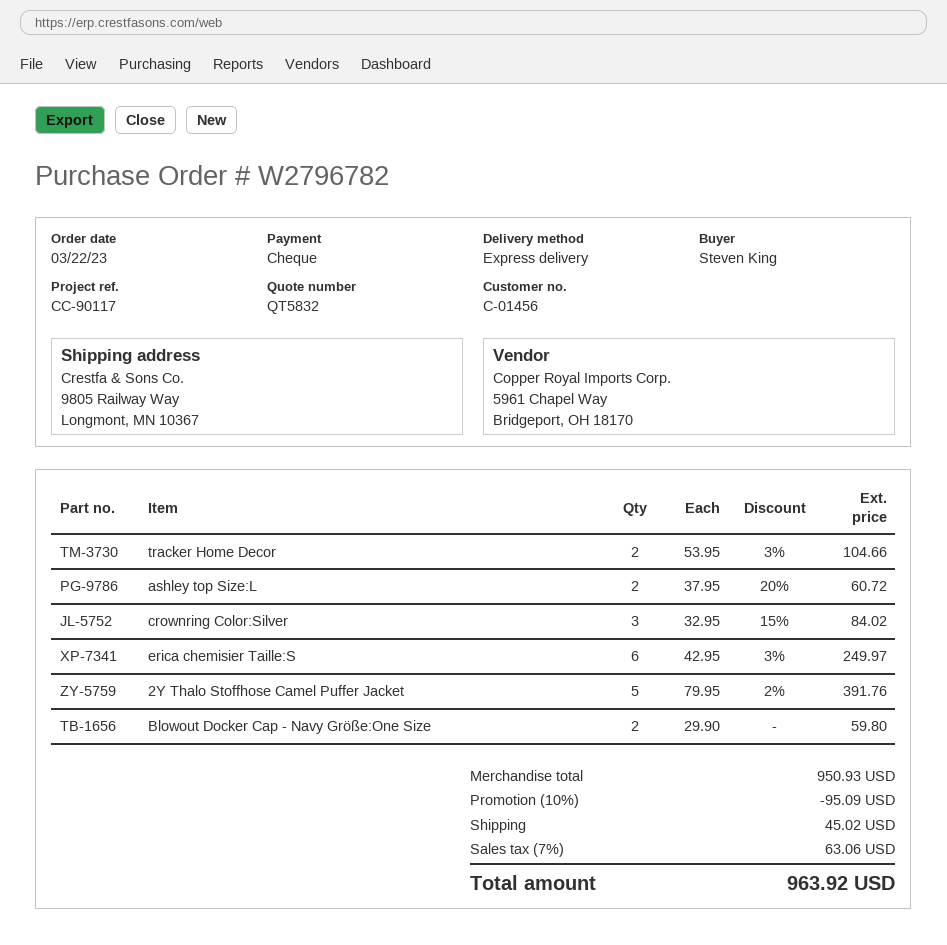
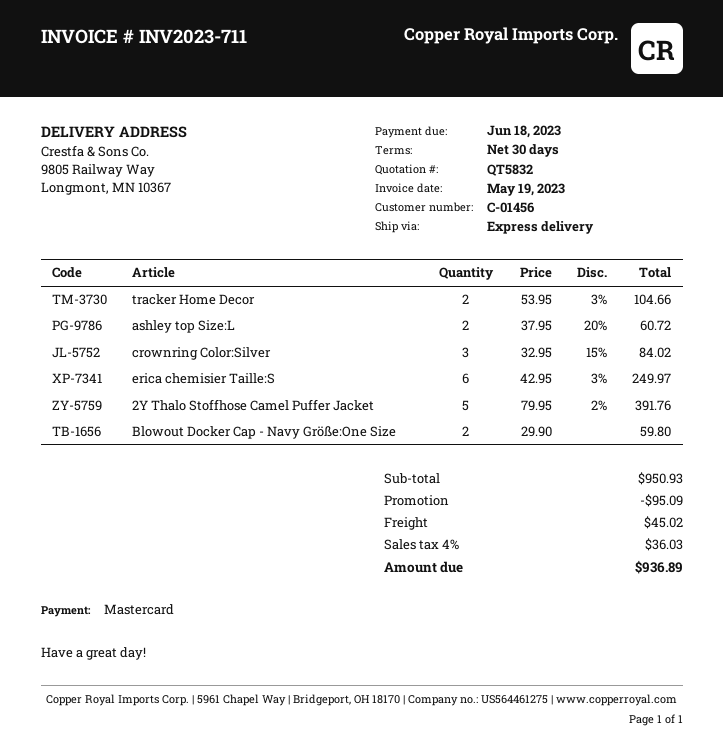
payment method: cheque -> Mastercard
tax: 7% = 63.06 -> 4% = 36.03
total: 963.92 -> 936.89

